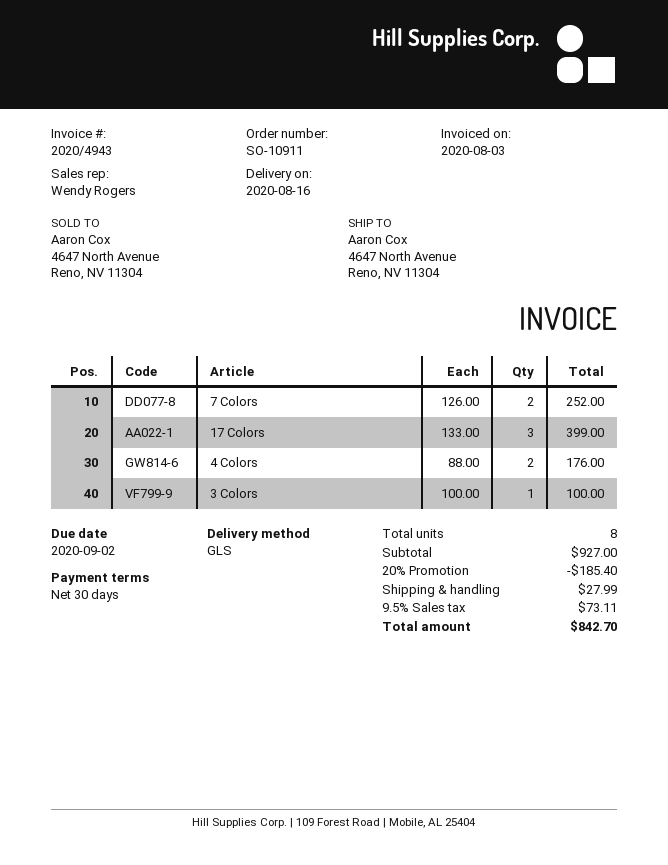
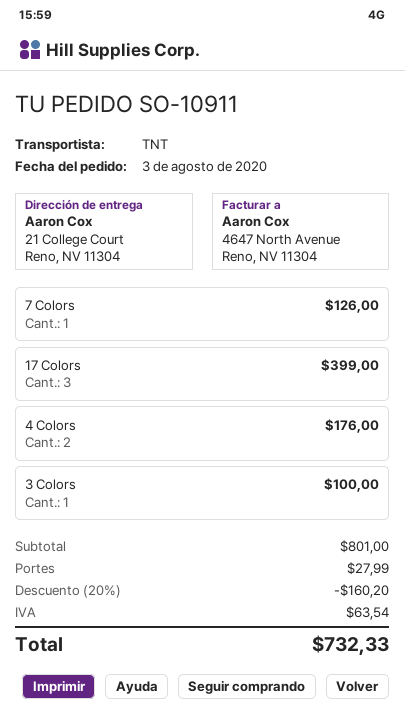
shipping method: GLS -> TNT
ship to: 4647 North Avenue, Reno, NV 11304 -> 21 College Court, Reno, NV 11304
7 Colors: 2 for 252.00 -> 1 for 126.00
subtotal: 927.00 -> 801.00
discount: 20% = 185.40 -> 20% = 160.20
tax: 73.11 -> 63.54
total: 842.70 -> 732.33

